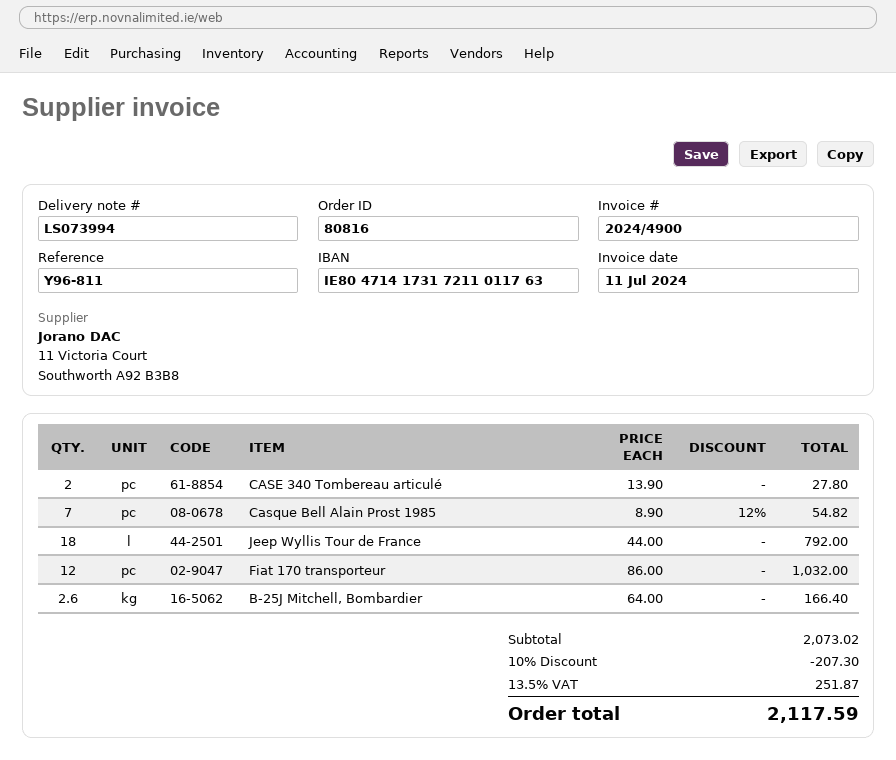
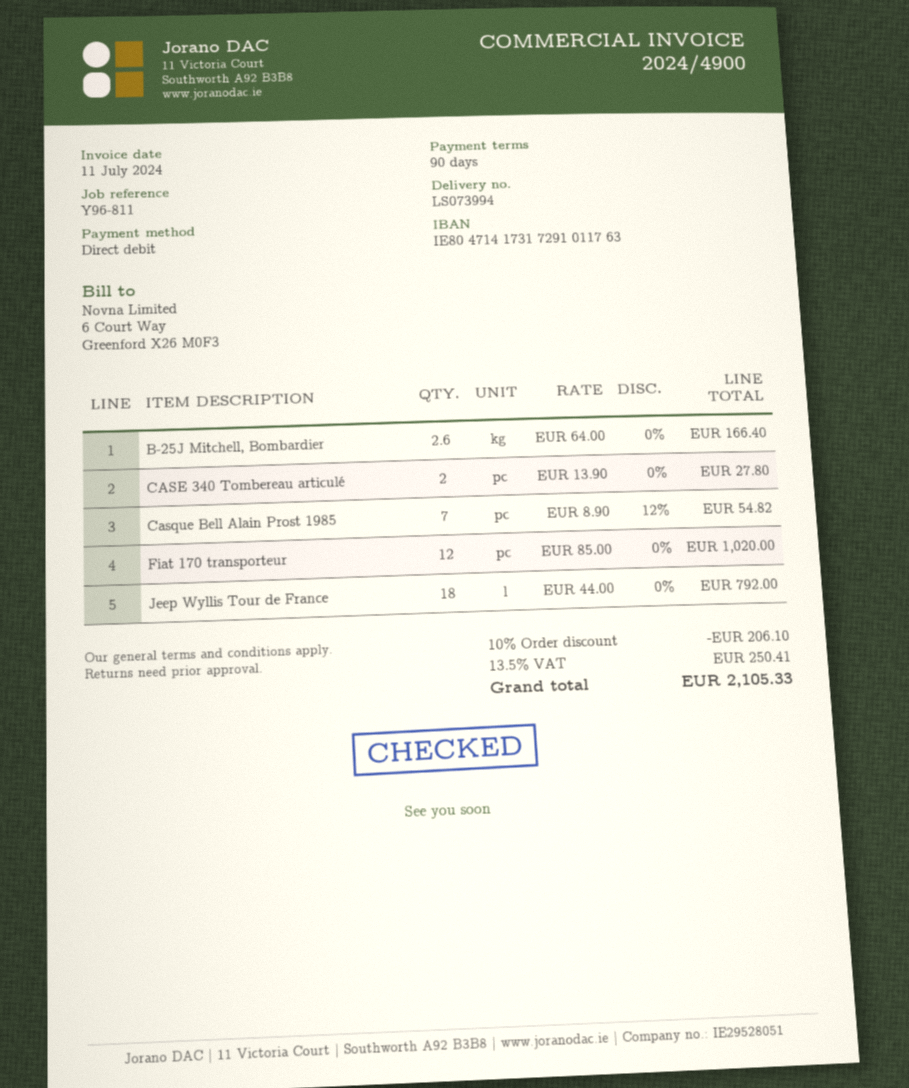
bank account: IE80471417317211011763 -> IE80471417317291011763
Fiat 170 transporteur: 12 x 86.00 = 1032.00 -> 12 x 85.00 = 1020.00
discount: 10% = 207.30 -> 10% = 206.10
tax: 13.5% = 251.87 -> 13.5% = 250.41
total: 2117.59 -> 2105.33

